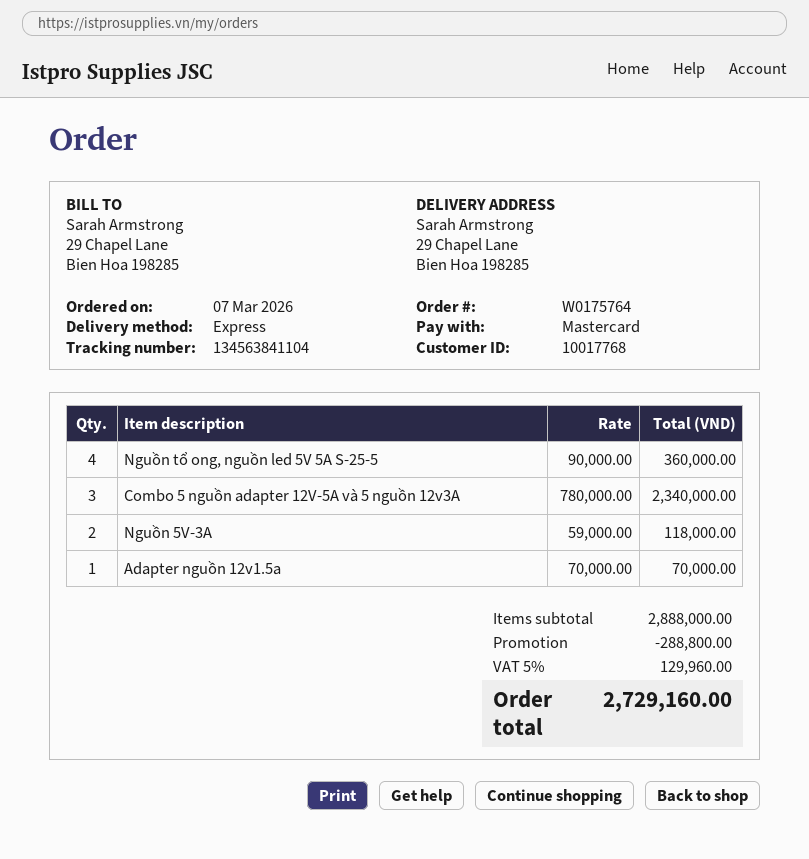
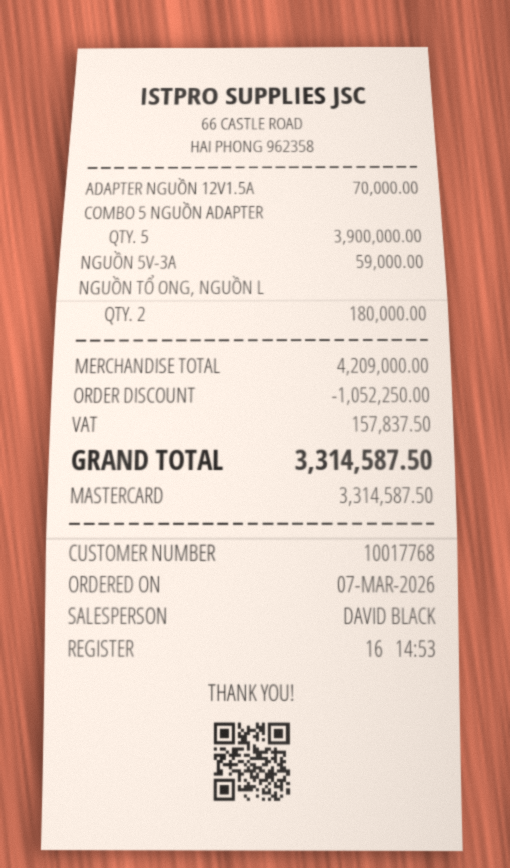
Nguồn tổ ong, nguồn led 5V 5A S-25-5: 4 for 360000.00 -> 2 for 180000.00
Combo 5 nguồn adapter 12V-5A và 5 nguồn 12v3A: 3 for 2340000.00 -> 5 for 3900000.00
Nguồn 5V-3A: 2 for 118000.00 -> 1 for 59000.00
subtotal: 2888000.00 -> 4209000.00
discount: 288800.00 -> 1052250.00
tax: 129960.00 -> 157837.50
total: 2729160.00 -> 3314587.50

